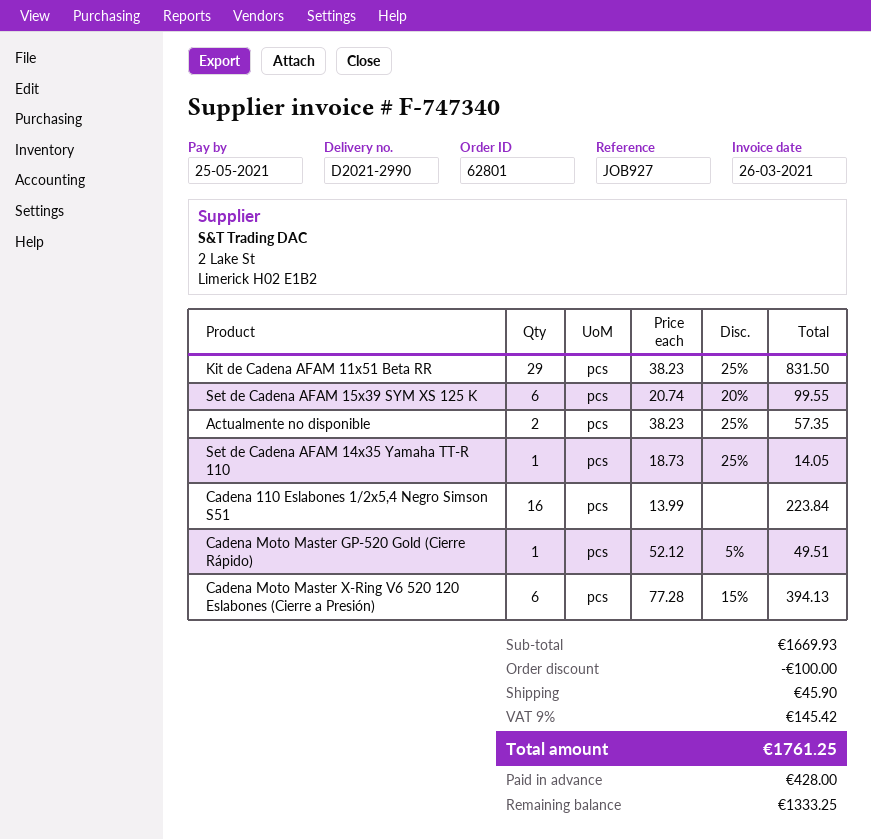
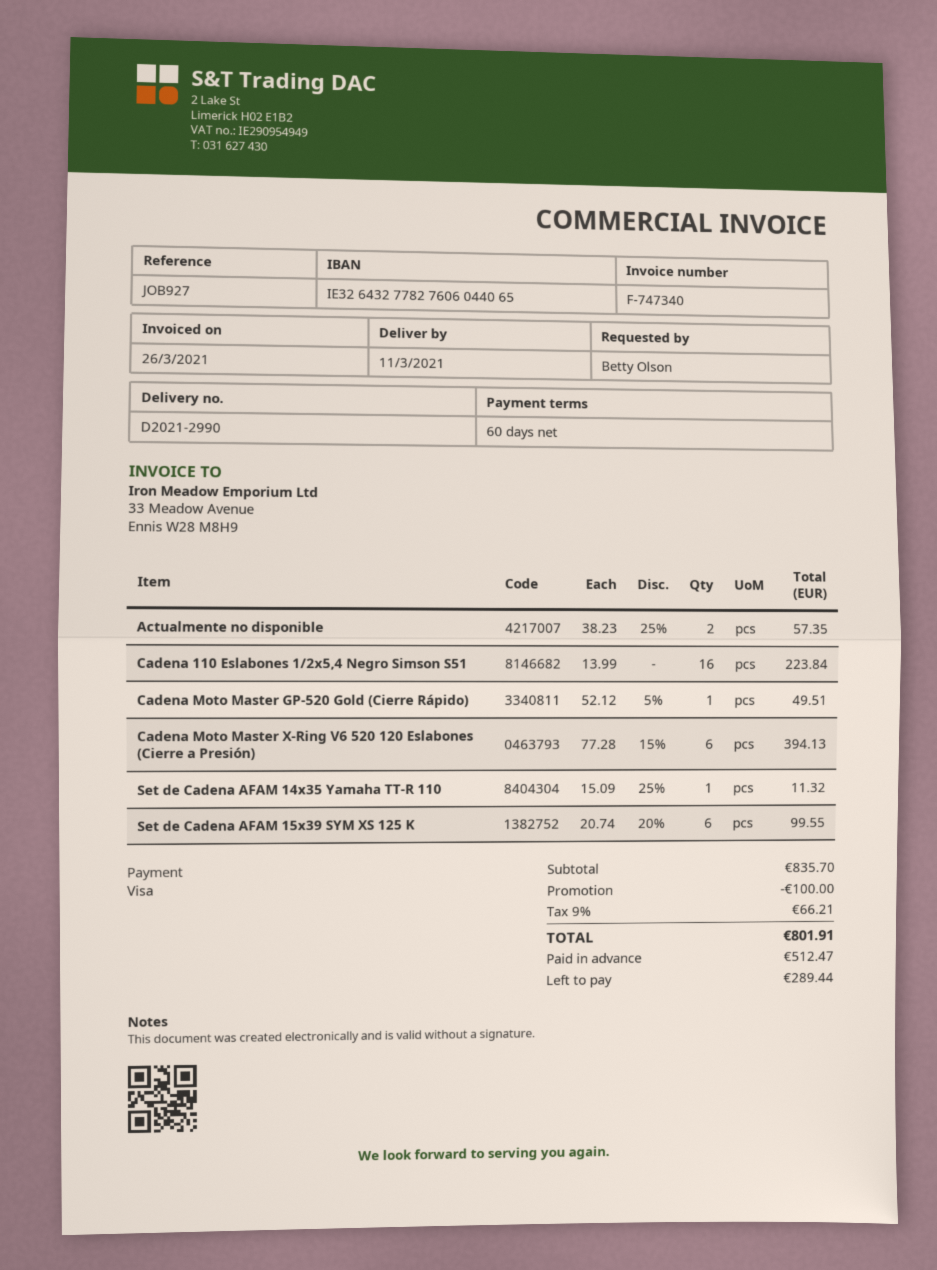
Kit de Cadena AFAM 11x51 Beta RR: 29 x 38.23 - 25% = 831.50 -> none
Set de Cadena AFAM 14x35 Yamaha TT-R 110: 1 x 18.73 - 25% = 14.05 -> 1 x 15.09 - 25% = 11.32
subtotal: 1669.93 -> 835.70
shipping: 45.90 -> none
tax: 9% = 145.42 -> 9% = 66.21
total: 1761.25 -> 801.91
deposit: 428.00 -> 512.47
balance: 1333.25 -> 289.44

